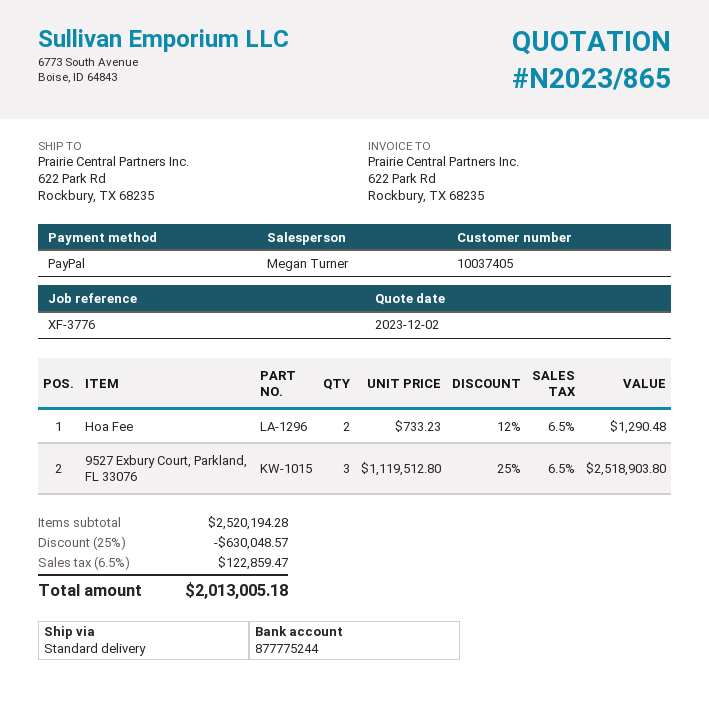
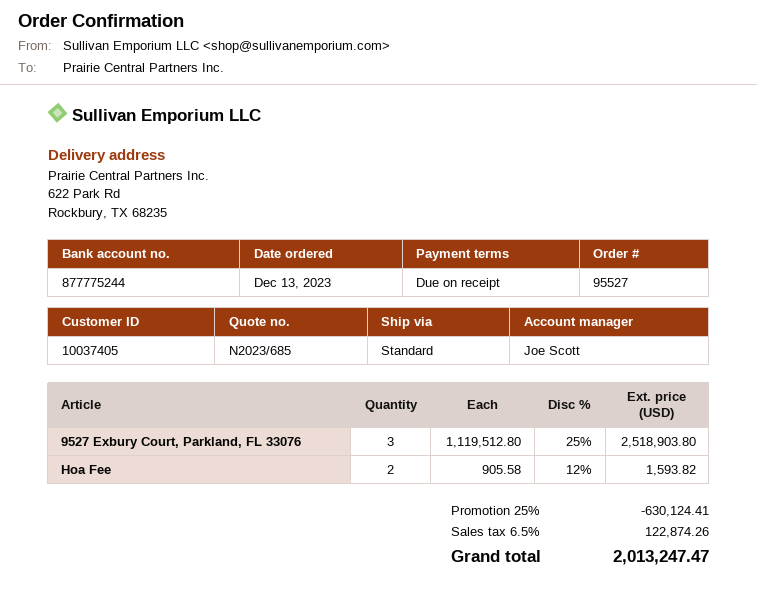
quote number: N2023/865 -> N2023/685
sales rep: Megan Turner -> Joe Scott
Hoa Fee: 2 x 733.23 - 12% = 1290.48 -> 2 x 905.58 - 12% = 1593.82
discount: 25% = 630048.57 -> 25% = 630124.41
tax: 6.5% = 122859.47 -> 6.5% = 122874.26
total: 2013005.18 -> 2013247.47

